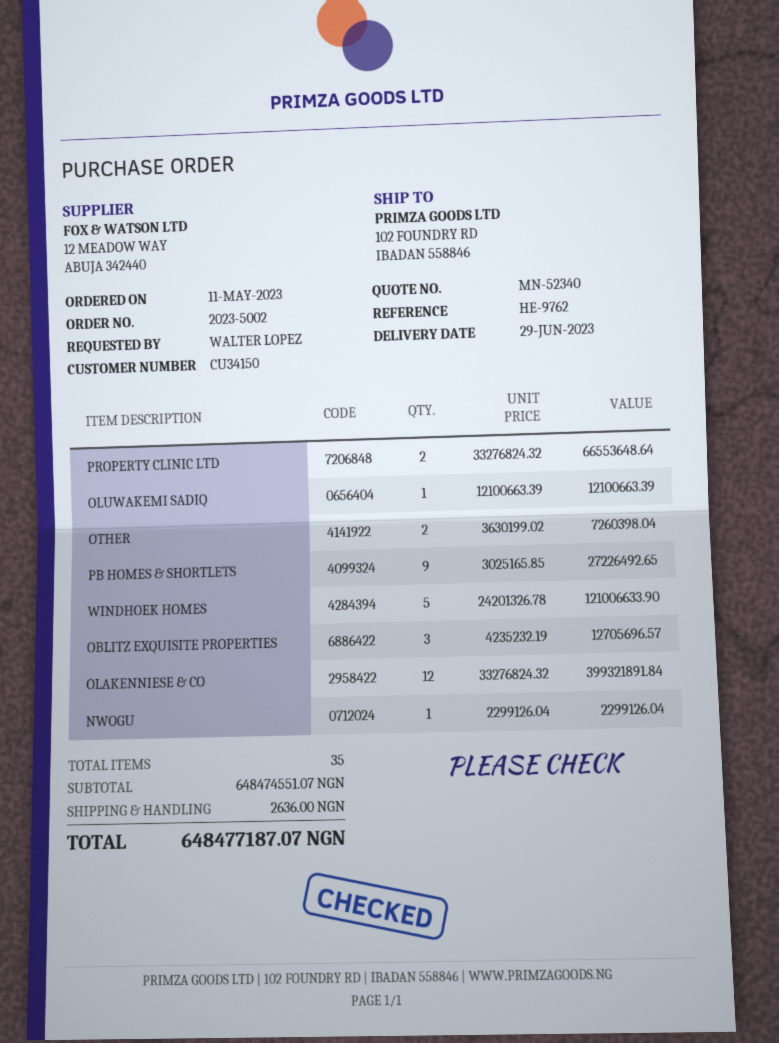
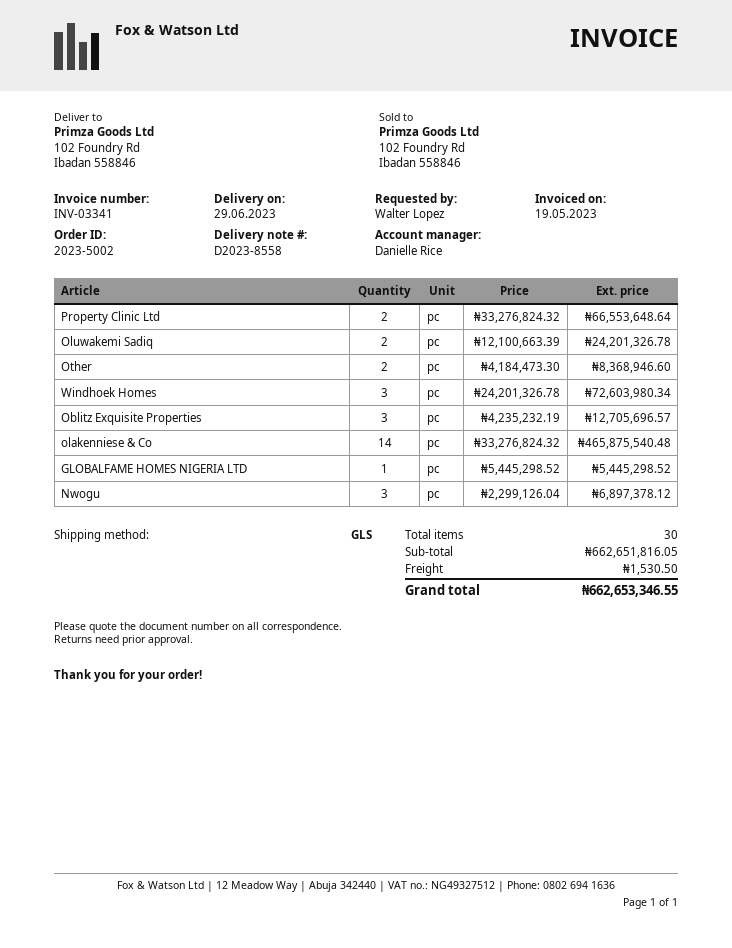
OLUWAKEMI SADIQ: 1 x 12100663.39 = 12100663.39 -> 2 x 12100663.39 = 24201326.78
OTHER: 2 x 3630199.02 = 7260398.04 -> 2 x 4184473.30 = 8368946.60
PB HOMES & SHORTLETS: 9 x 3025165.85 = 27226492.65 -> none
WINDHOEK HOMES: 5 x 24201326.78 = 121006633.90 -> 3 x 24201326.78 = 72603980.34
OLAKENNIESE & CO: 12 x 33276824.32 = 399321891.84 -> 14 x 33276824.32 = 465875540.48
NWOGU: 1 x 2299126.04 = 2299126.04 -> 3 x 2299126.04 = 6897378.12
GLOBALFAME HOMES NIGERIA LTD: none -> 1 x 5445298.52 = 5445298.52
total quantity: 35 -> 30
subtotal: 648474551.07 -> 662651816.05
shipping: 2636.00 -> 1530.50
total: 648477187.07 -> 662653346.55

